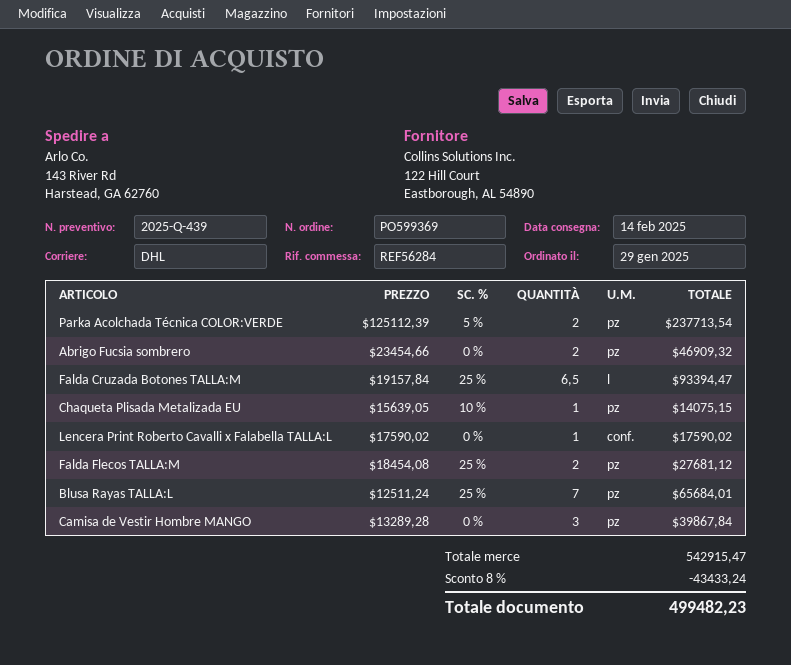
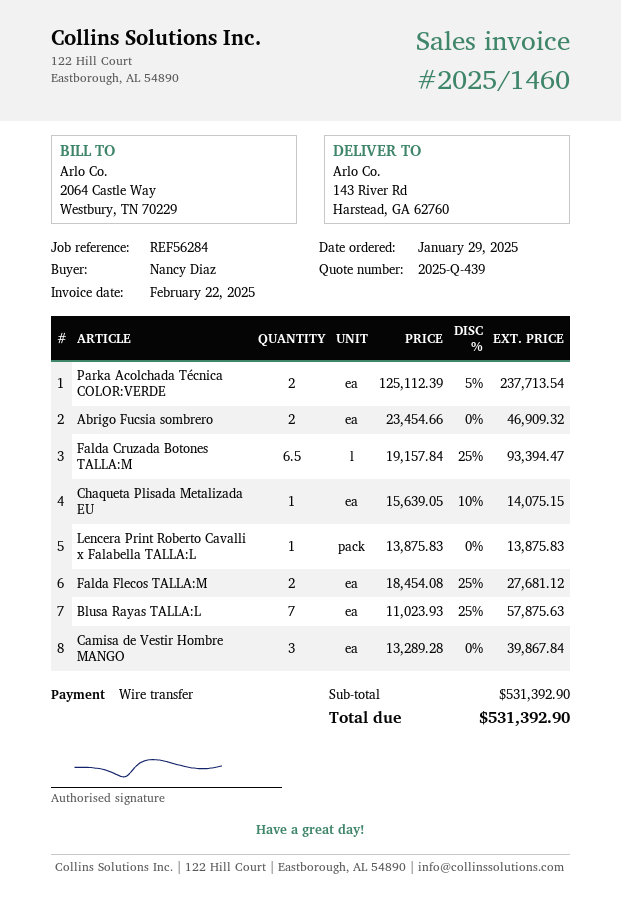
Lencera Print Roberto Cavalli x Falabella TALLA:L: 1 x 17590.02 = 17590.02 -> 1 x 13875.83 = 13875.83
Blusa Rayas TALLA:L: 7 x 12511.24 - 25% = 65684.01 -> 7 x 11023.93 - 25% = 57875.63
subtotal: 542915.47 -> 531392.90
discount: 8% = 43433.24 -> none
total: 499482.23 -> 531392.90

